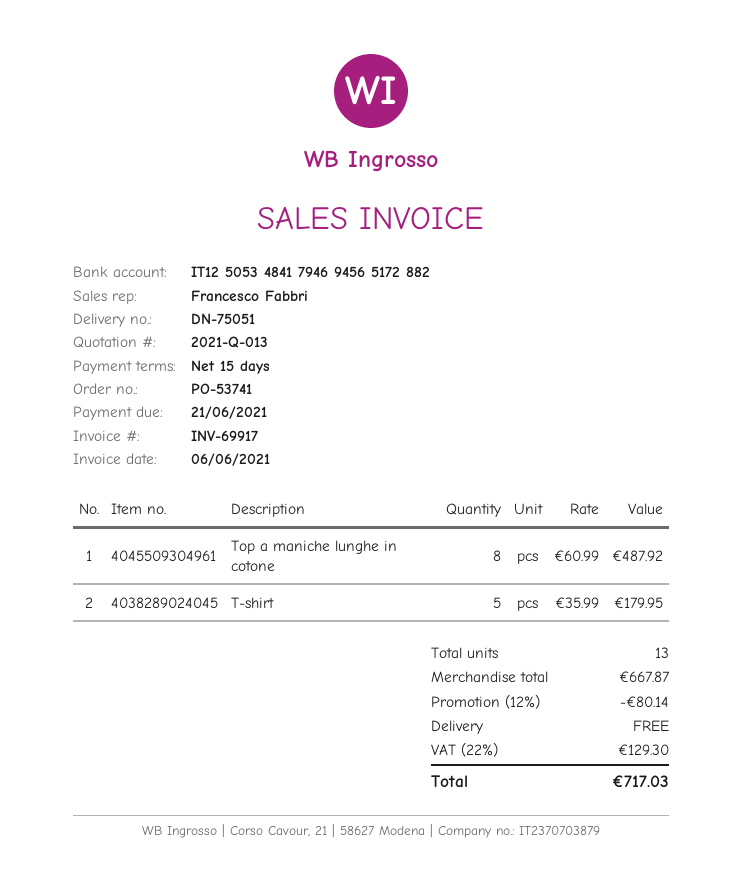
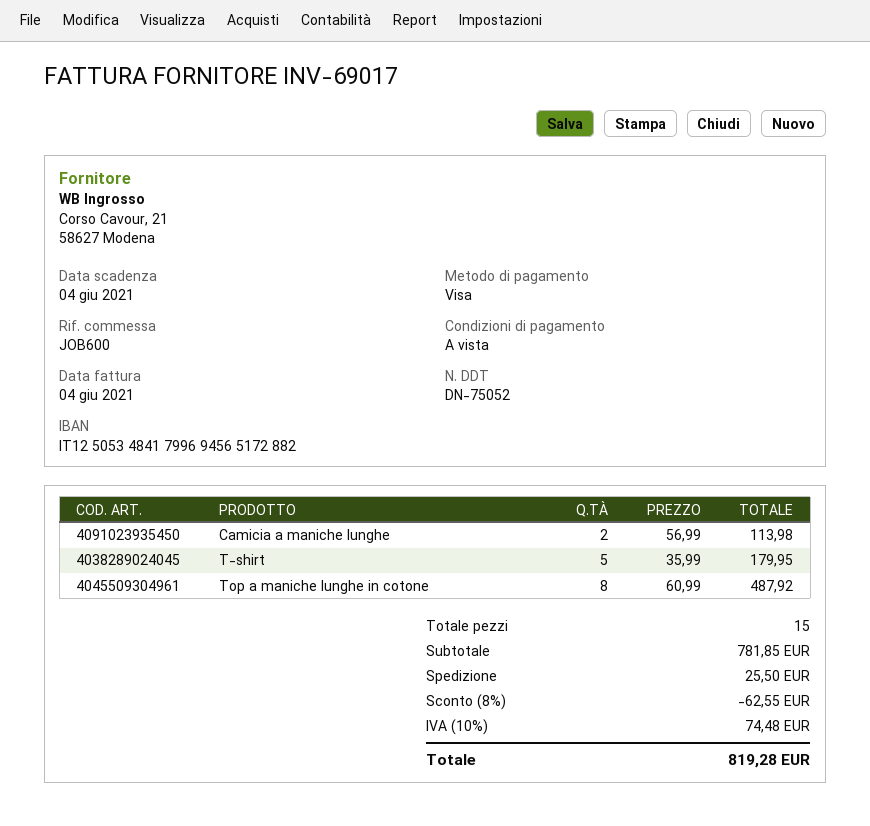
delivery note number: DN-75051 -> DN-75052
invoice number: INV-69917 -> INV-69017
invoice date: 2021-06-06 -> 2021-06-04
payment terms: 15 days -> on receipt
due date: 2021-06-21 -> 2021-06-04
bank account: IT1250534841794694565172882 -> IT1250534841799694565172882
Camicia a maniche lunghe: none -> 2 x 56.99 = 113.98
total quantity: 13 -> 15
subtotal: 667.87 -> 781.85
discount: 12% = 80.14 -> 8% = 62.55
shipping: 0.00 -> 25.50
tax: 22% = 129.30 -> 10% = 74.48
total: 717.03 -> 819.28

